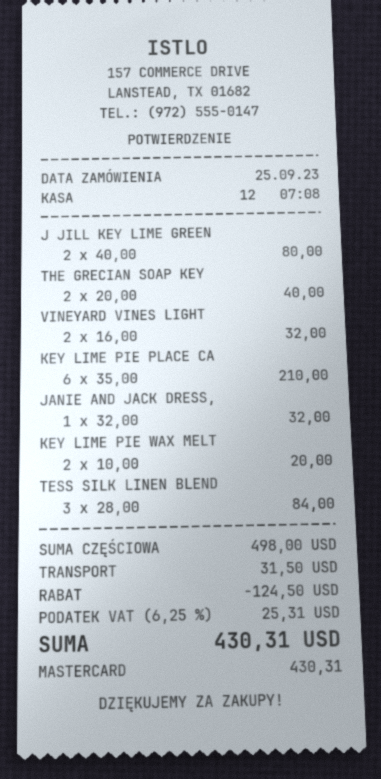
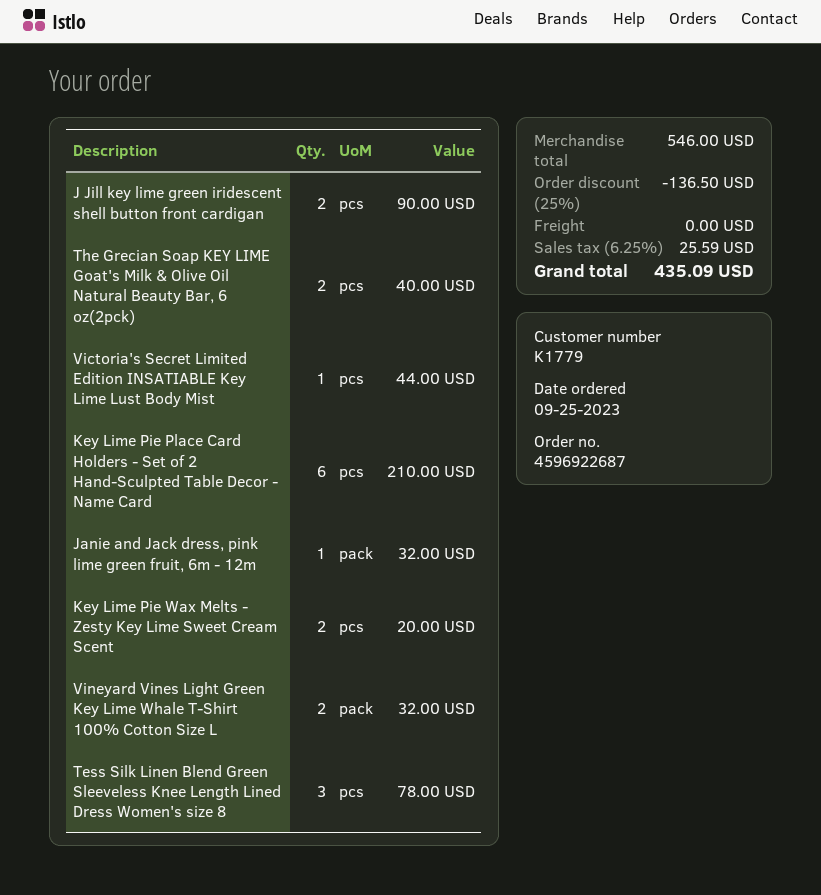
J JILL KEY LIME GREEN: 2 for 80.00 -> 2 for 90.00
TESS SILK LINEN BLEND: 3 for 84.00 -> 3 for 78.00
Victoria's Secret Limited Edition INSATIABLE Key Lime Lust Body Mist: none -> 1 for 44.00
subtotal: 498.00 -> 546.00
discount: 124.50 -> 136.50
shipping: 31.50 -> 0.00
tax: 6.25% = 25.31 -> 6.25% = 25.59
total: 430.31 -> 435.09

